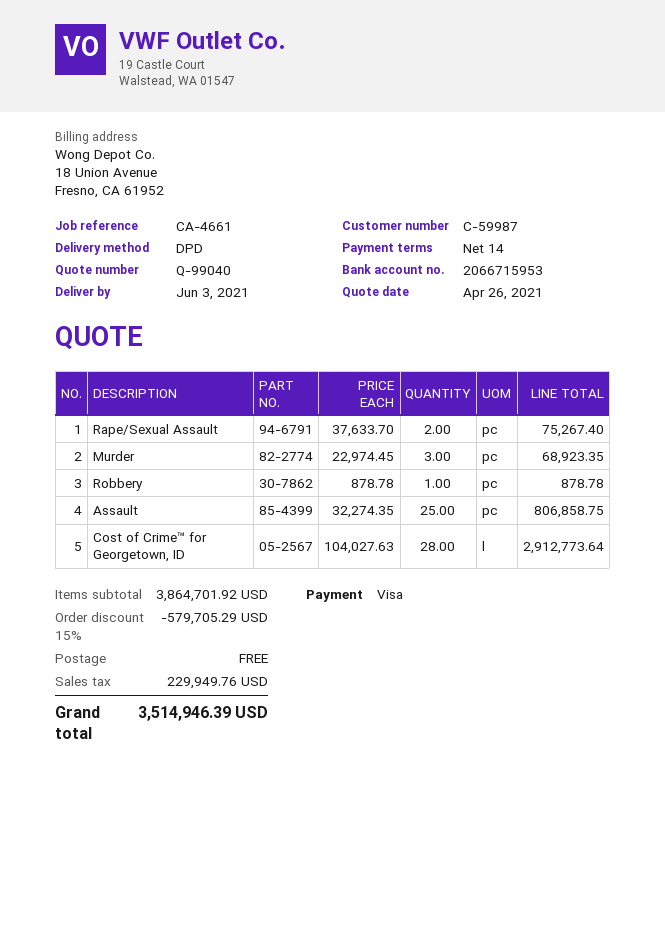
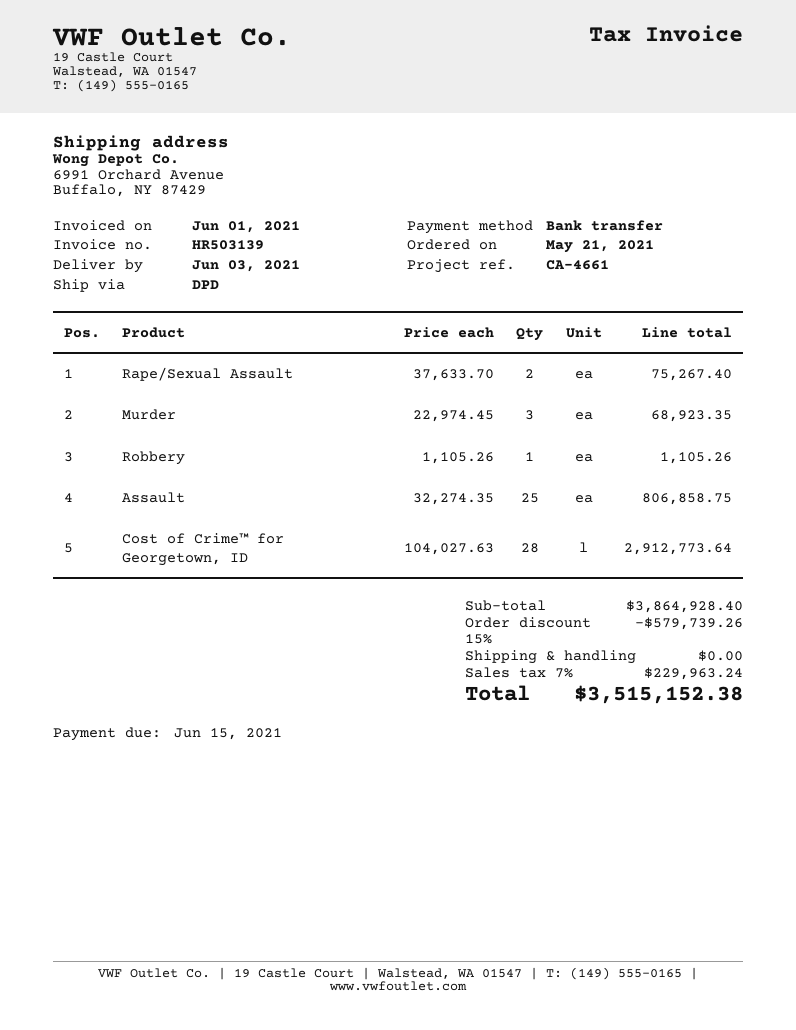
payment method: Visa -> bank transfer
Robbery: 1 x 878.78 = 878.78 -> 1 x 1105.26 = 1105.26
subtotal: 3864701.92 -> 3864928.40
discount: 15% = 579705.29 -> 15% = 579739.26
tax: 229949.76 -> 229963.24
total: 3514946.39 -> 3515152.38

